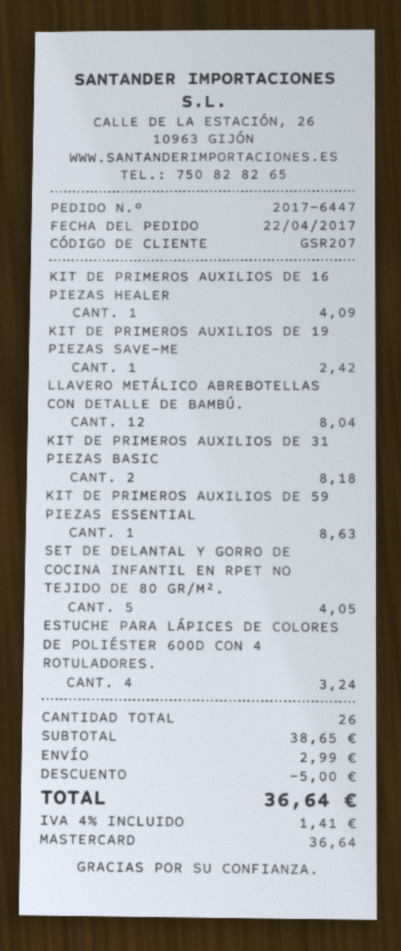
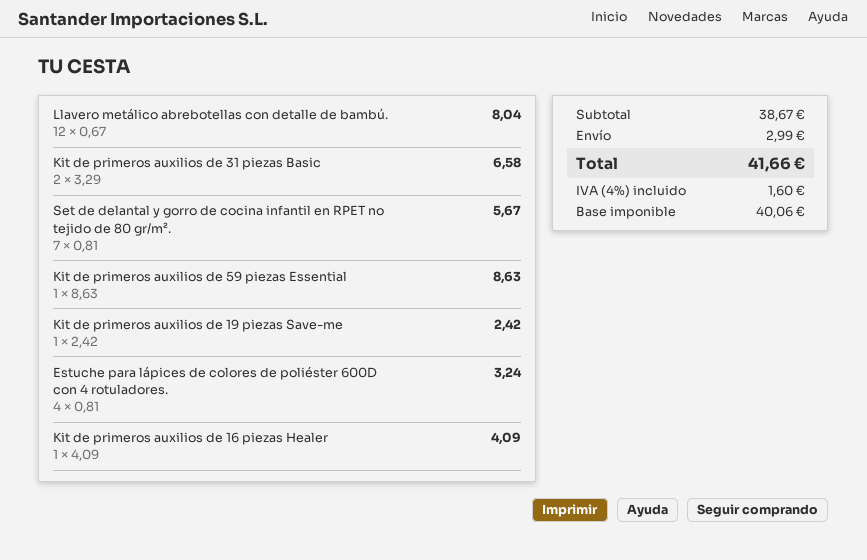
KIT DE PRIMEROS AUXILIOS DE 31 PIEZAS BASIC: 2 for 8.18 -> 2 for 6.58
SET DE DELANTAL Y GORRO DE COCINA INFANTIL EN RPET NO TEJIDO DE 80 GR/M².: 5 for 4.05 -> 7 for 5.67
subtotal: 38.65 -> 38.67
discount: 5.00 -> none
tax: 4% = 1.41 -> 4% = 1.60
total: 36.64 -> 41.66

